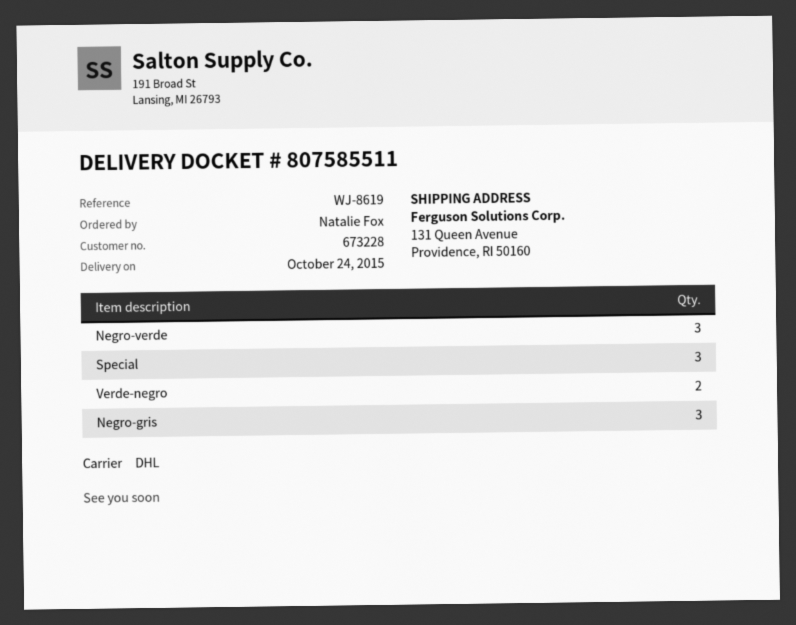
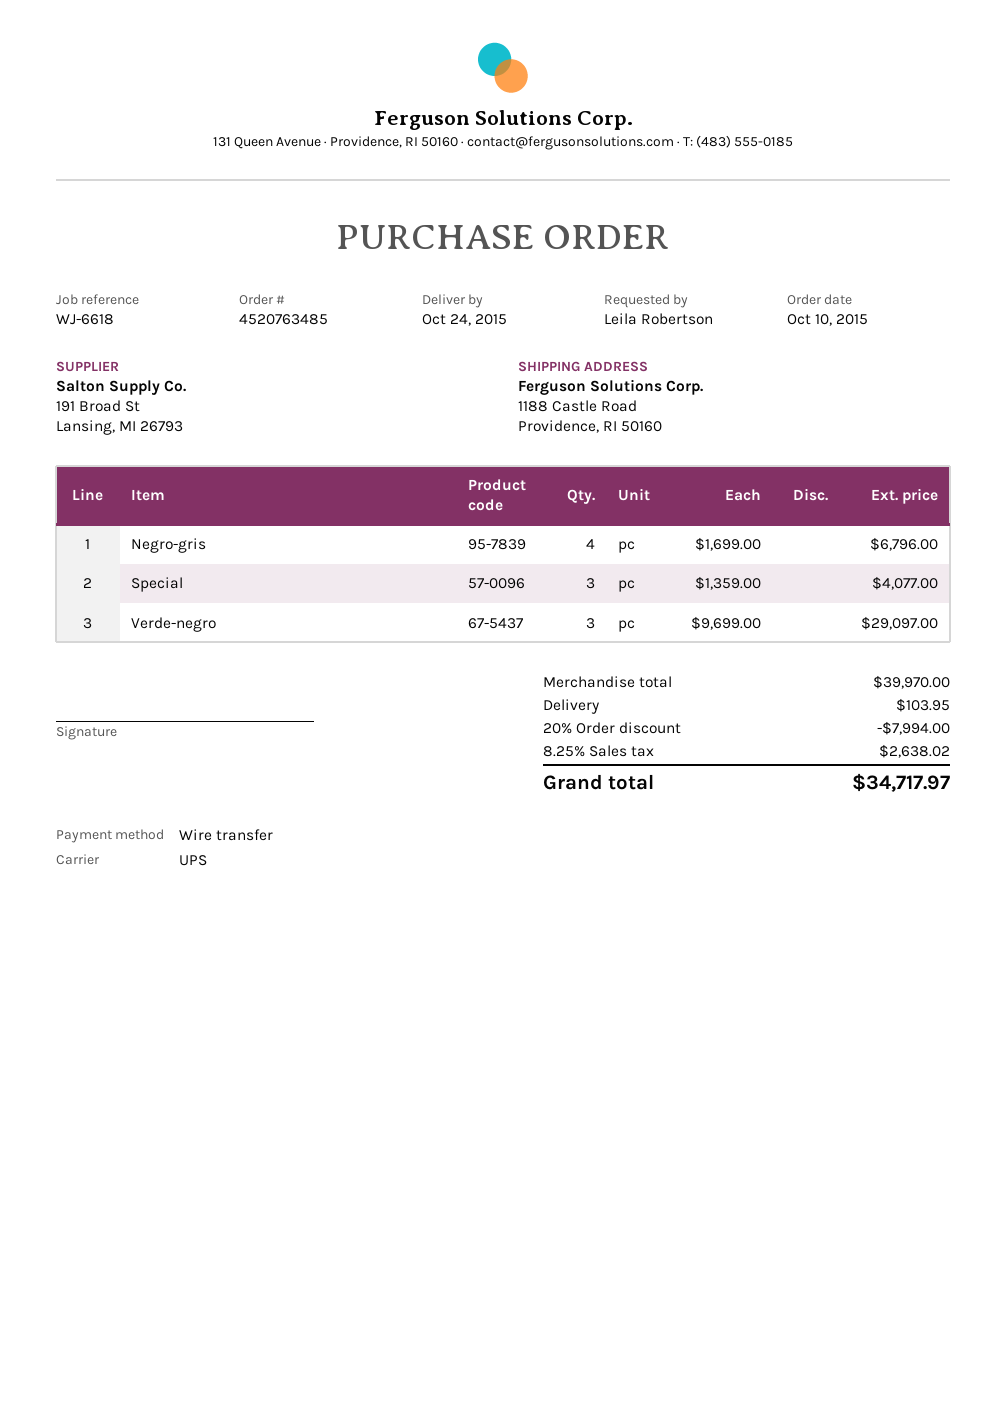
reference: WJ-8619 -> WJ-6618
ordered by: Natalie Fox -> Leila Robertson
shipping method: DHL -> UPS
ship to: 131 Queen Avenue, Providence, RI 50160 -> 1188 Castle Road, Providence, RI 50160
Negro-verde: 3 -> none
Verde-negro: 2 -> 3
Negro-gris: 3 -> 4

